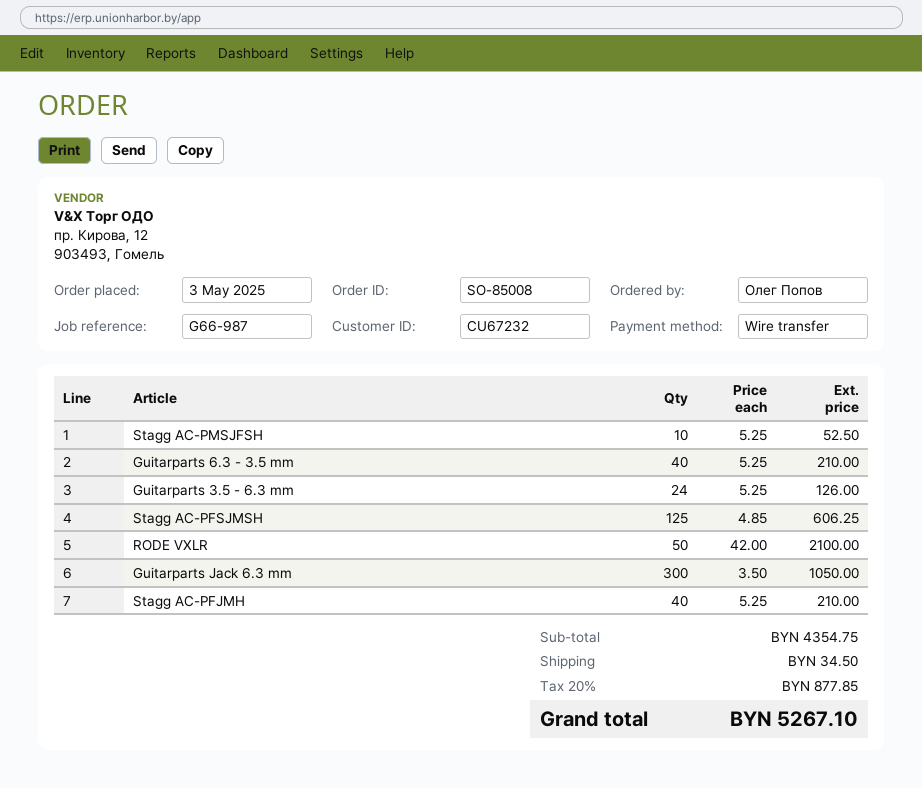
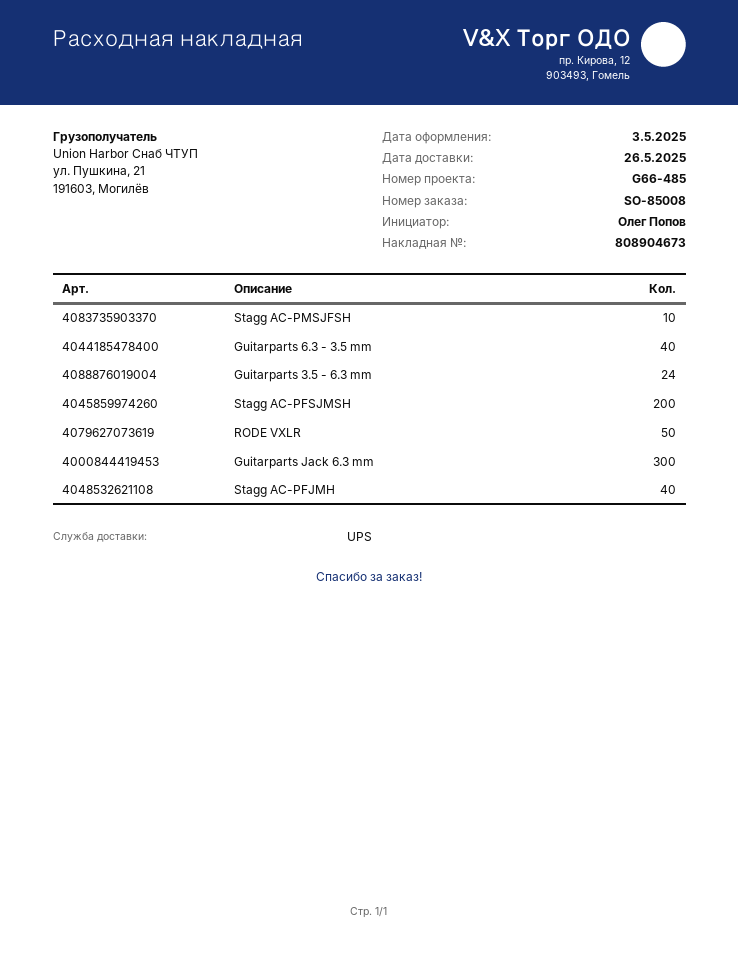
reference: G66-987 -> G66-485
Stagg AC-PFSJMSH: 125 -> 200

